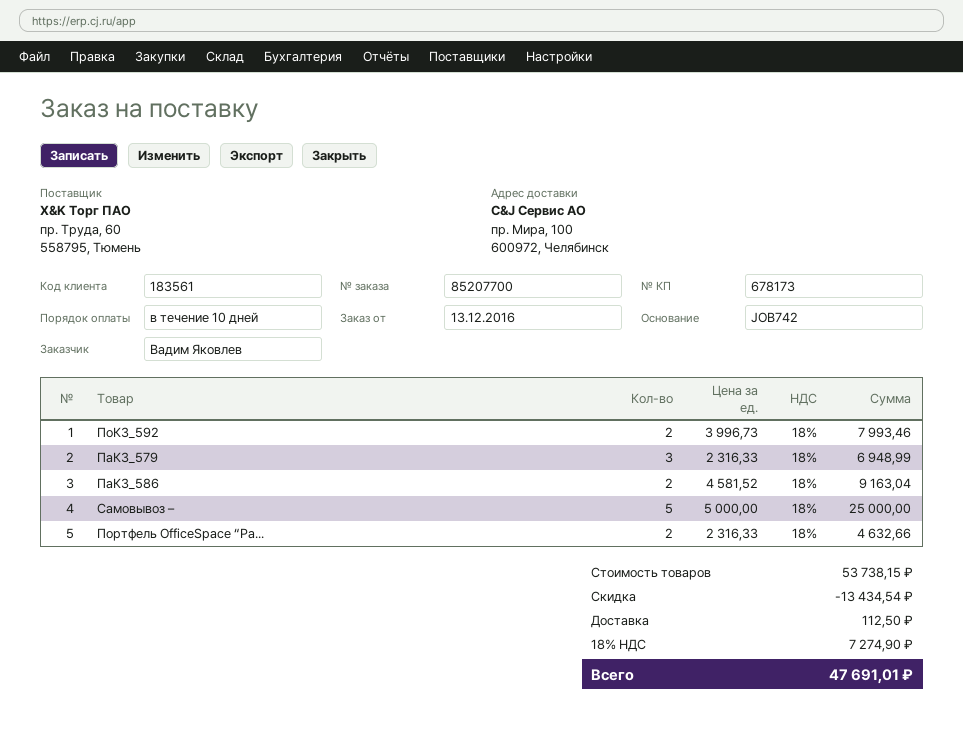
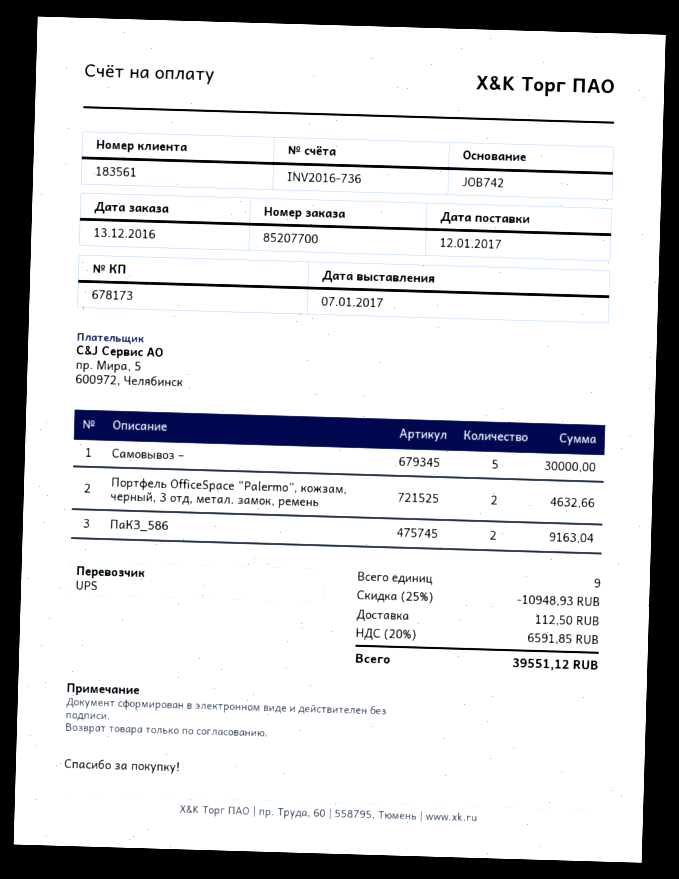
ПоКЗ_592: 2 for 7993.46 -> none
ПаКЗ_579: 3 for 6948.99 -> none
Самовывоз –: 5 for 25000.00 -> 5 for 30000.00
discount: 13434.54 -> 10948.93
tax: 18% = 7274.90 -> 20% = 6591.85
total: 47691.01 -> 39551.12

